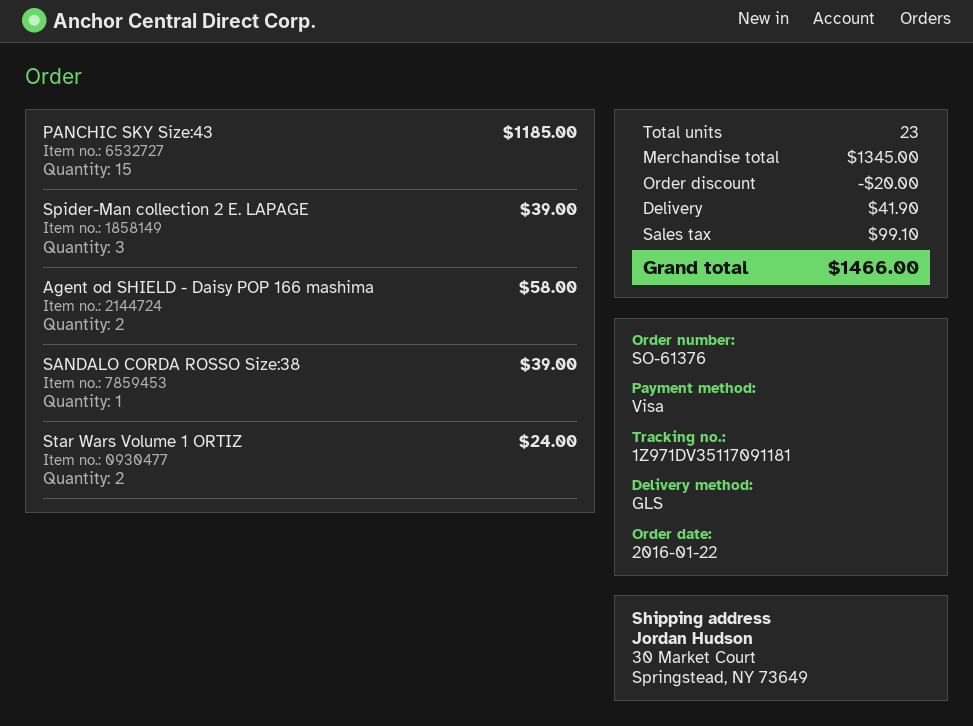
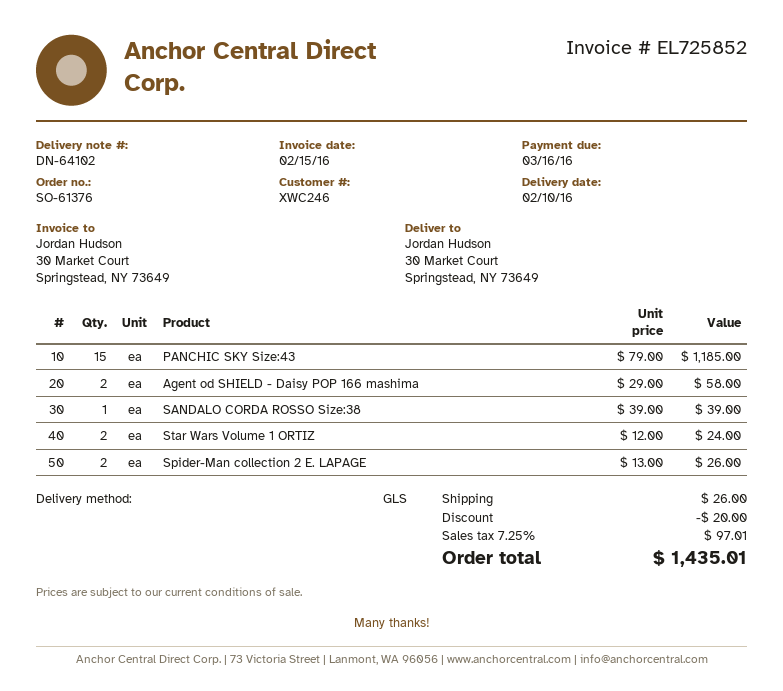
Spider-Man collection 2 E. LAPAGE: 3 for 39.00 -> 2 for 26.00
shipping: 41.90 -> 26.00
tax: 99.10 -> 97.01
total: 1466.00 -> 1435.01

